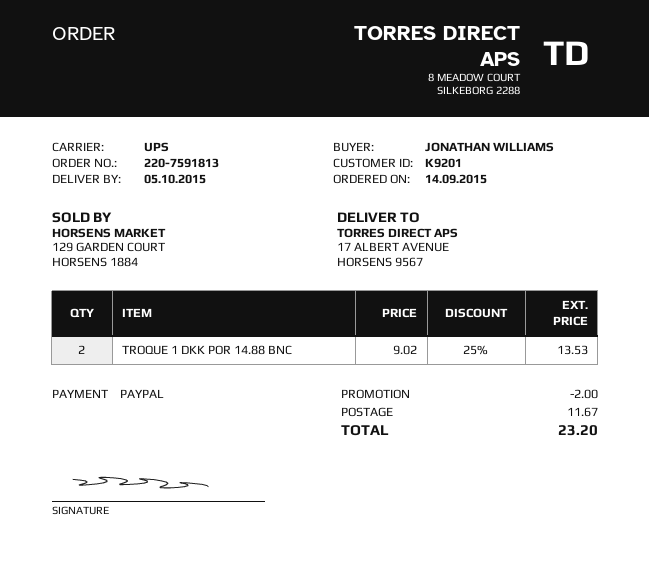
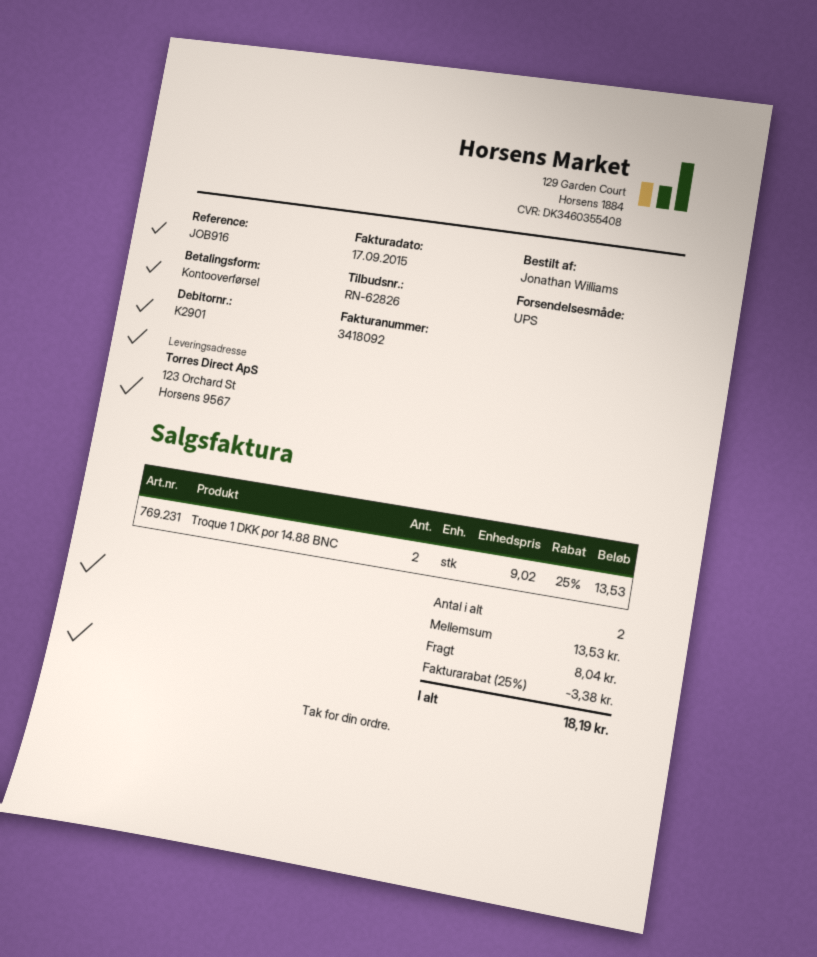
customer number: K9201 -> K2901
payment method: PayPal -> bank transfer
ship to: 17 ALBERT AVENUE, HORSENS 9567 -> 123 Orchard St, Horsens 9567
discount: 2.00 -> 3.38
shipping: 11.67 -> 8.04
total: 23.20 -> 18.19

